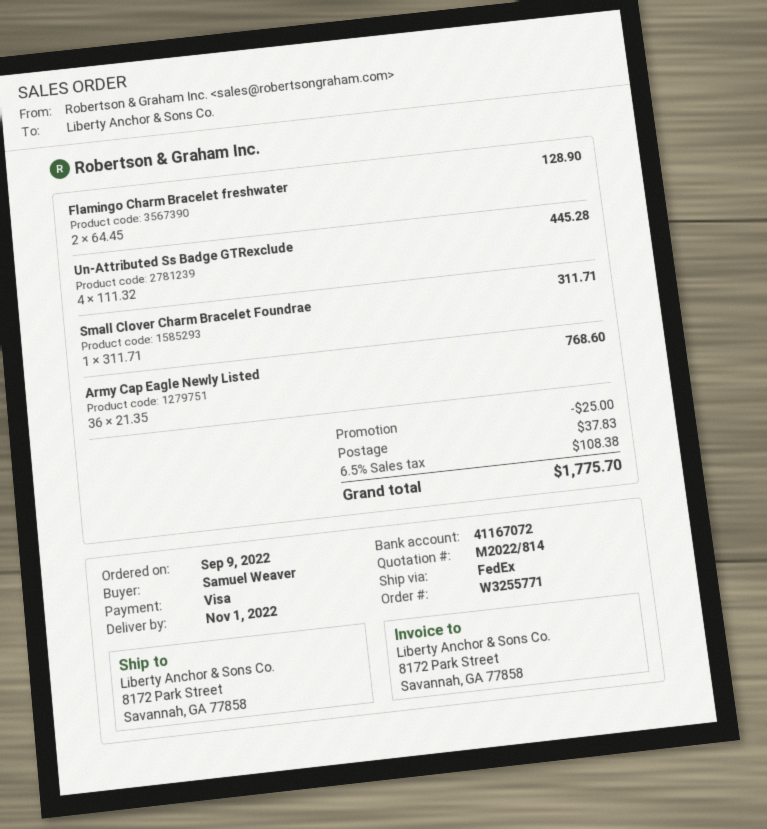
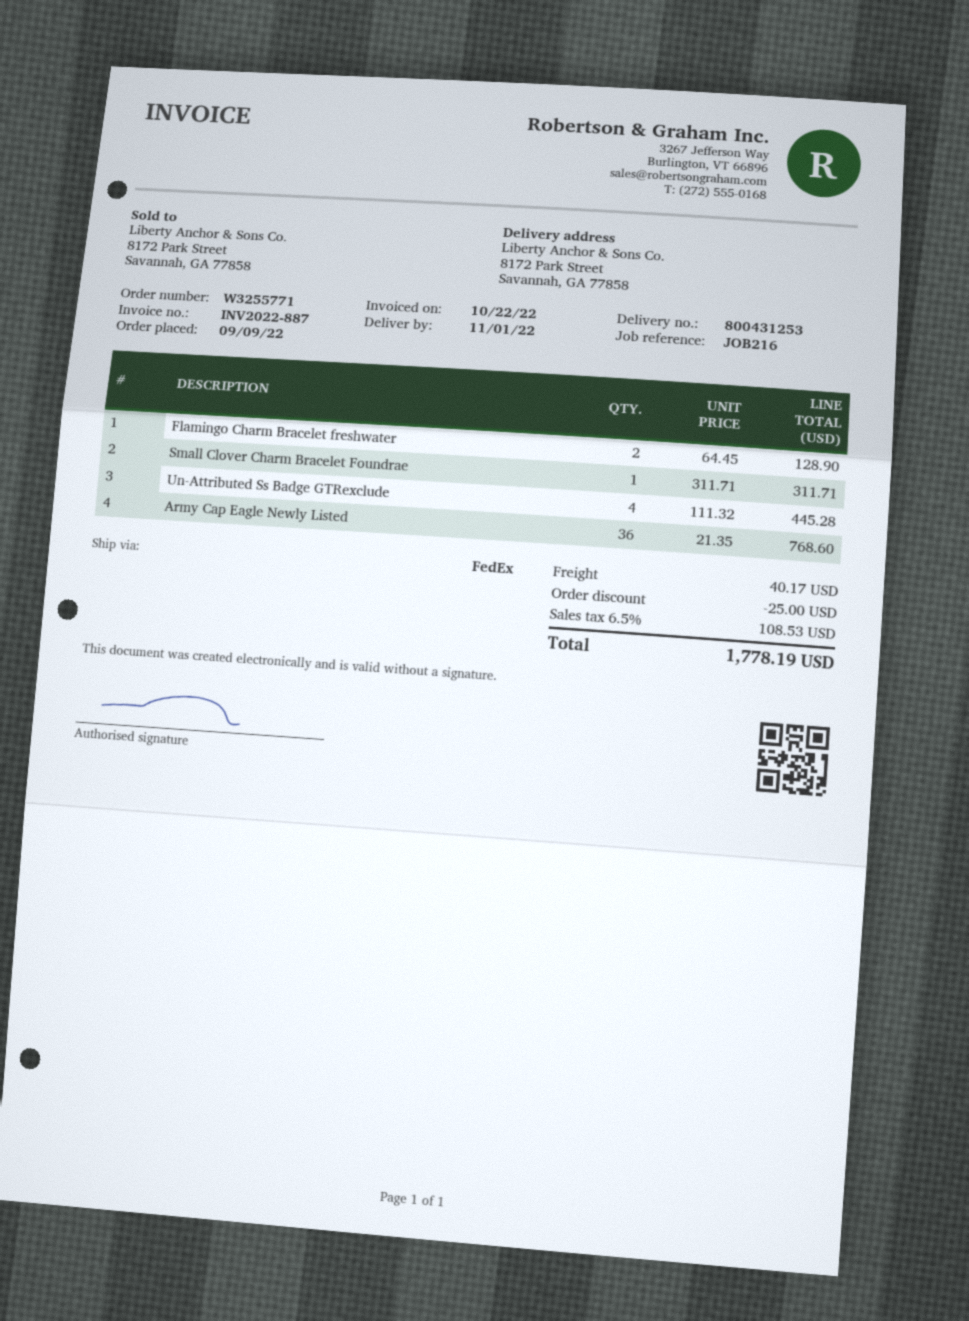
shipping: 37.83 -> 40.17
tax: 6.5% = 108.38 -> 6.5% = 108.53
total: 1775.70 -> 1778.19

